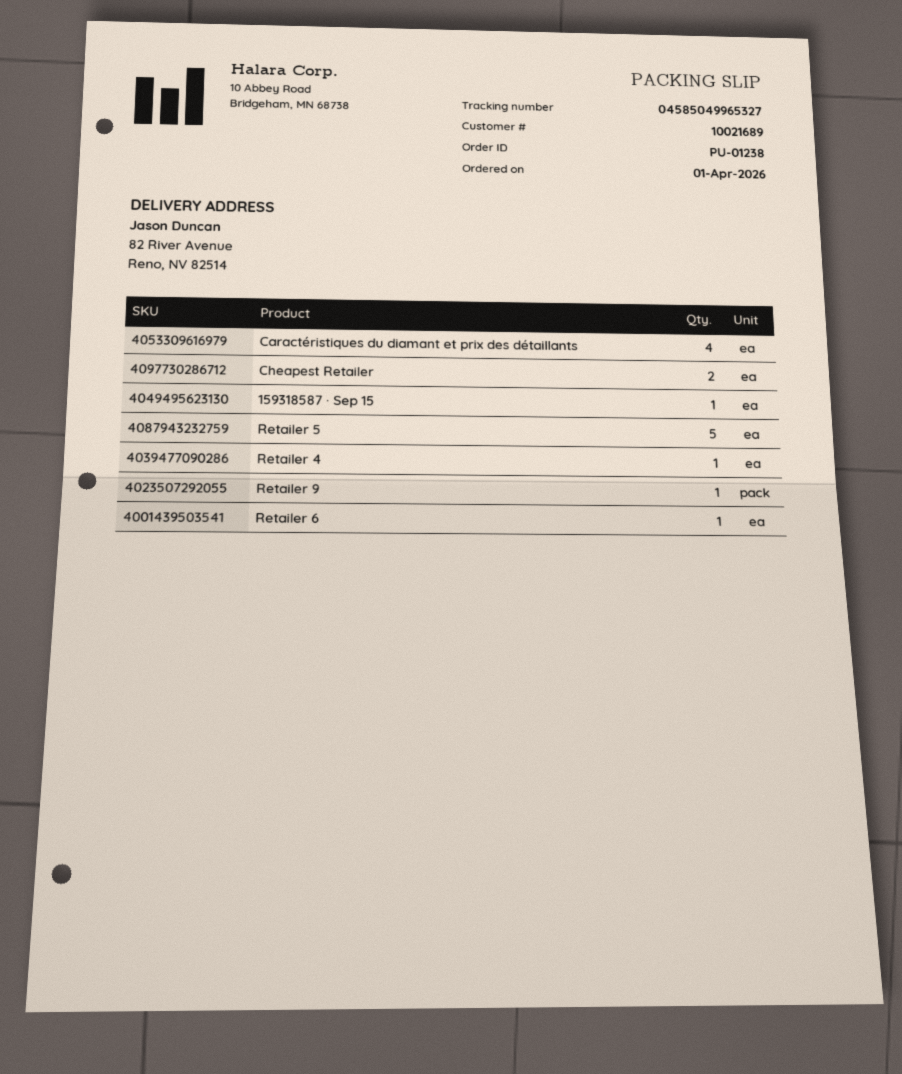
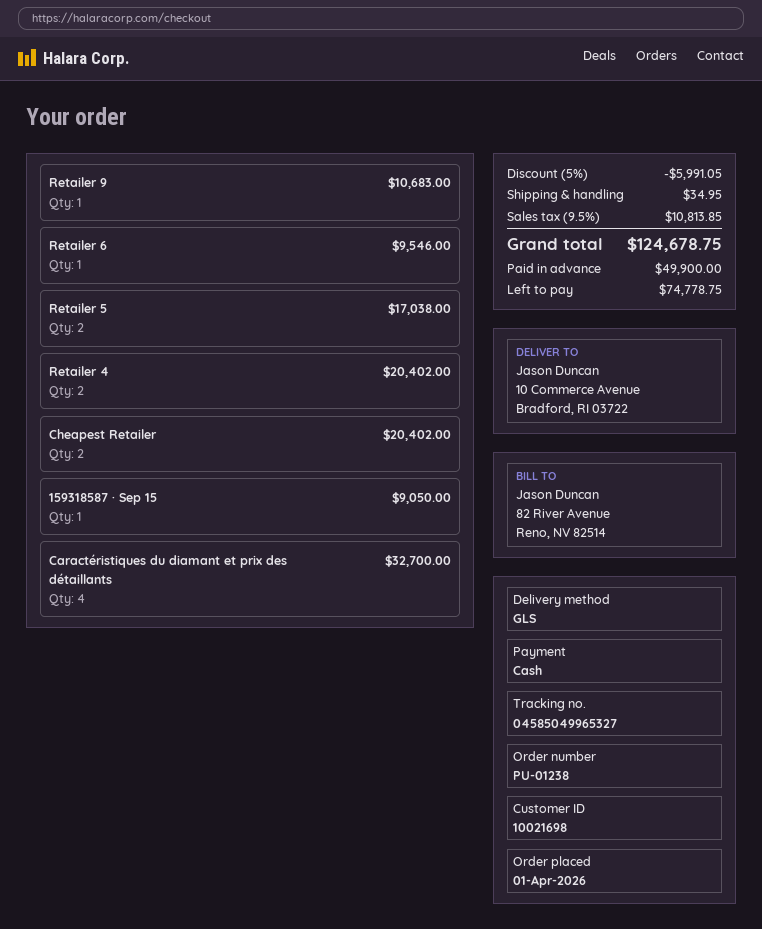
customer number: 10021689 -> 10021698
ship to: 82 River Avenue, Reno, NV 82514 -> 10 Commerce Avenue, Bradford, RI 03722
Retailer 5: 5 -> 2
Retailer 4: 1 -> 2

